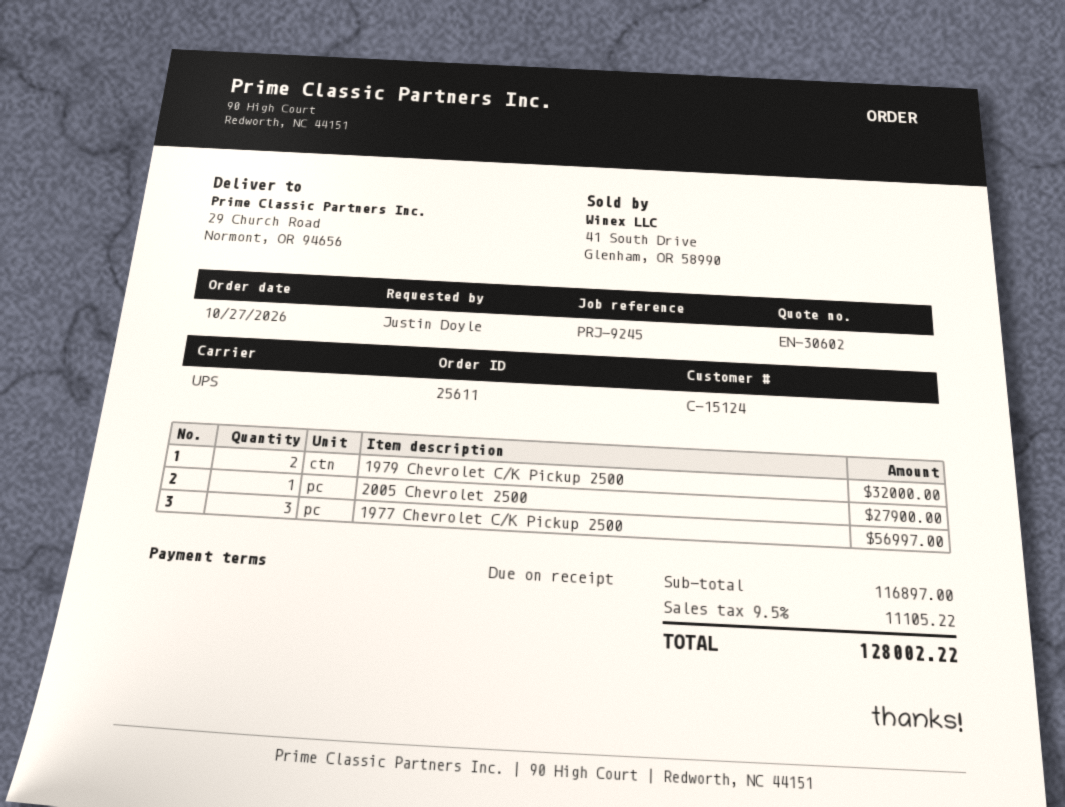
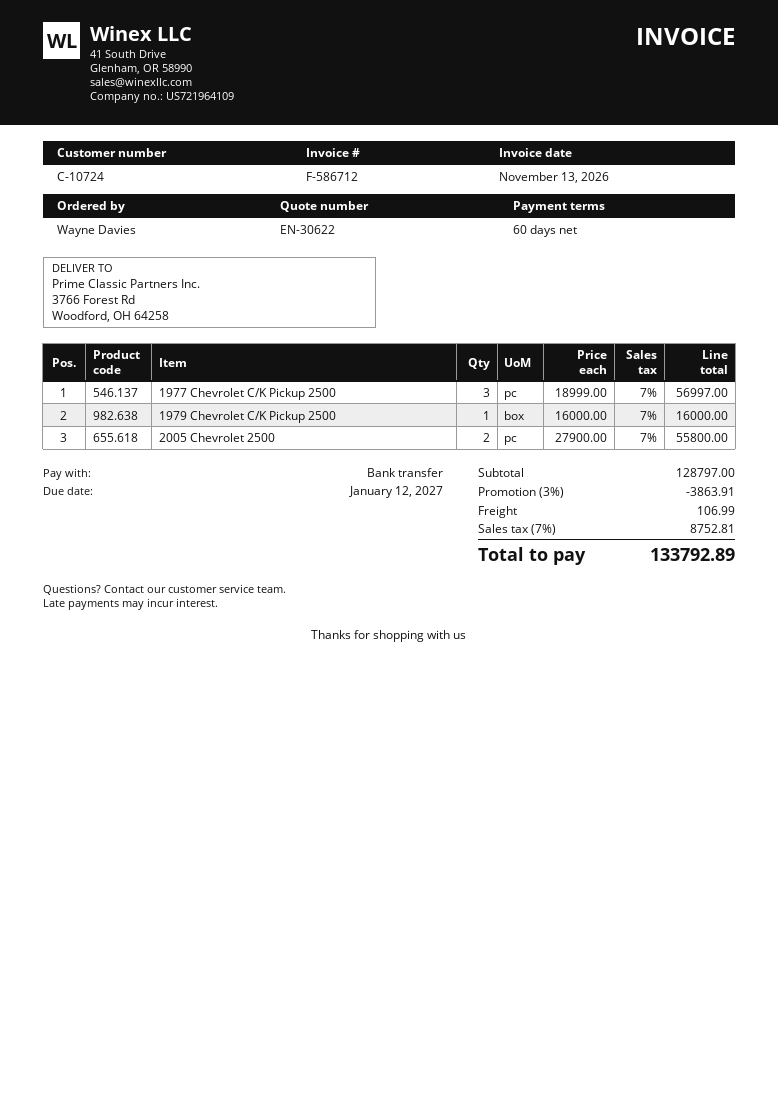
quote number: EN-30602 -> EN-30622
payment terms: on receipt -> 60 days
customer number: C-15124 -> C-10724
ordered by: Justin Doyle -> Wayne Davies
ship to: 29 Church Road, Normont, OR 94656 -> 3766 Forest Rd, Woodford, OH 64258
1979 Chevrolet C/K Pickup 2500: 2 for 32000.00 -> 1 for 16000.00
2005 Chevrolet 2500: 1 for 27900.00 -> 2 for 55800.00
subtotal: 116897.00 -> 128797.00
discount: none -> 3% = 3863.91
shipping: none -> 106.99
tax: 9.5% = 11105.22 -> 7% = 8752.81
total: 128002.22 -> 133792.89

